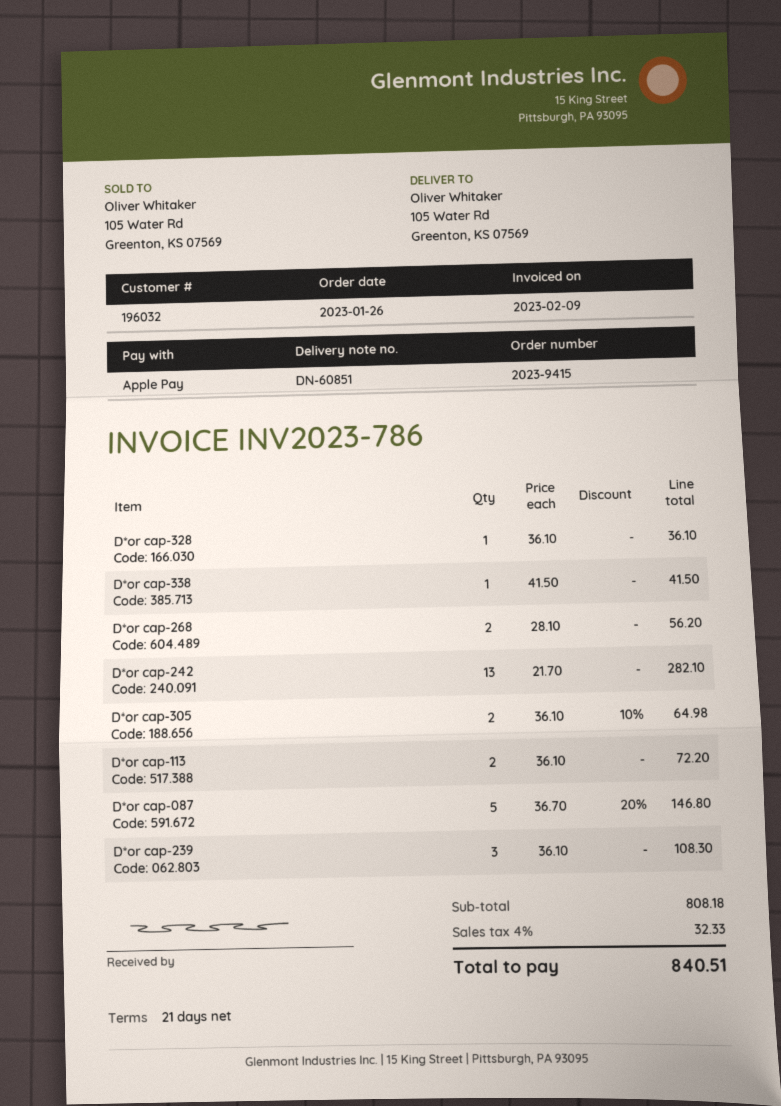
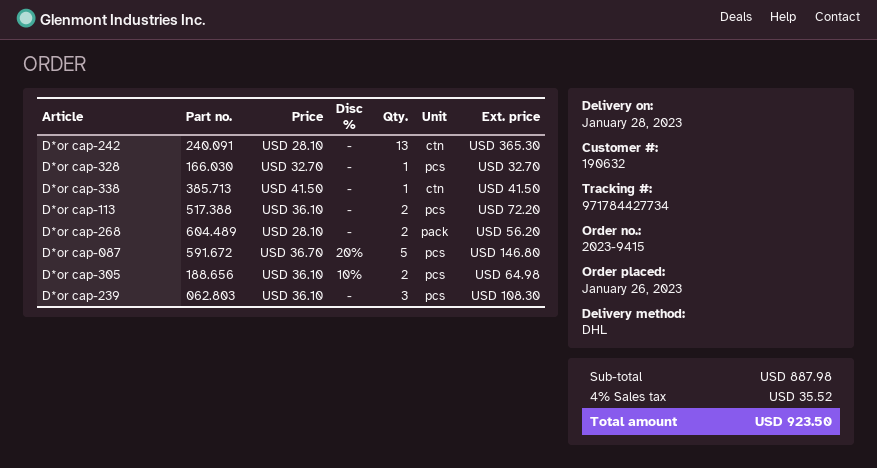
customer number: 196032 -> 190632
D*or cap-328: 1 x 36.10 = 36.10 -> 1 x 32.70 = 32.70
D*or cap-242: 13 x 21.70 = 282.10 -> 13 x 28.10 = 365.30
subtotal: 808.18 -> 887.98
tax: 4% = 32.33 -> 4% = 35.52
total: 840.51 -> 923.50

